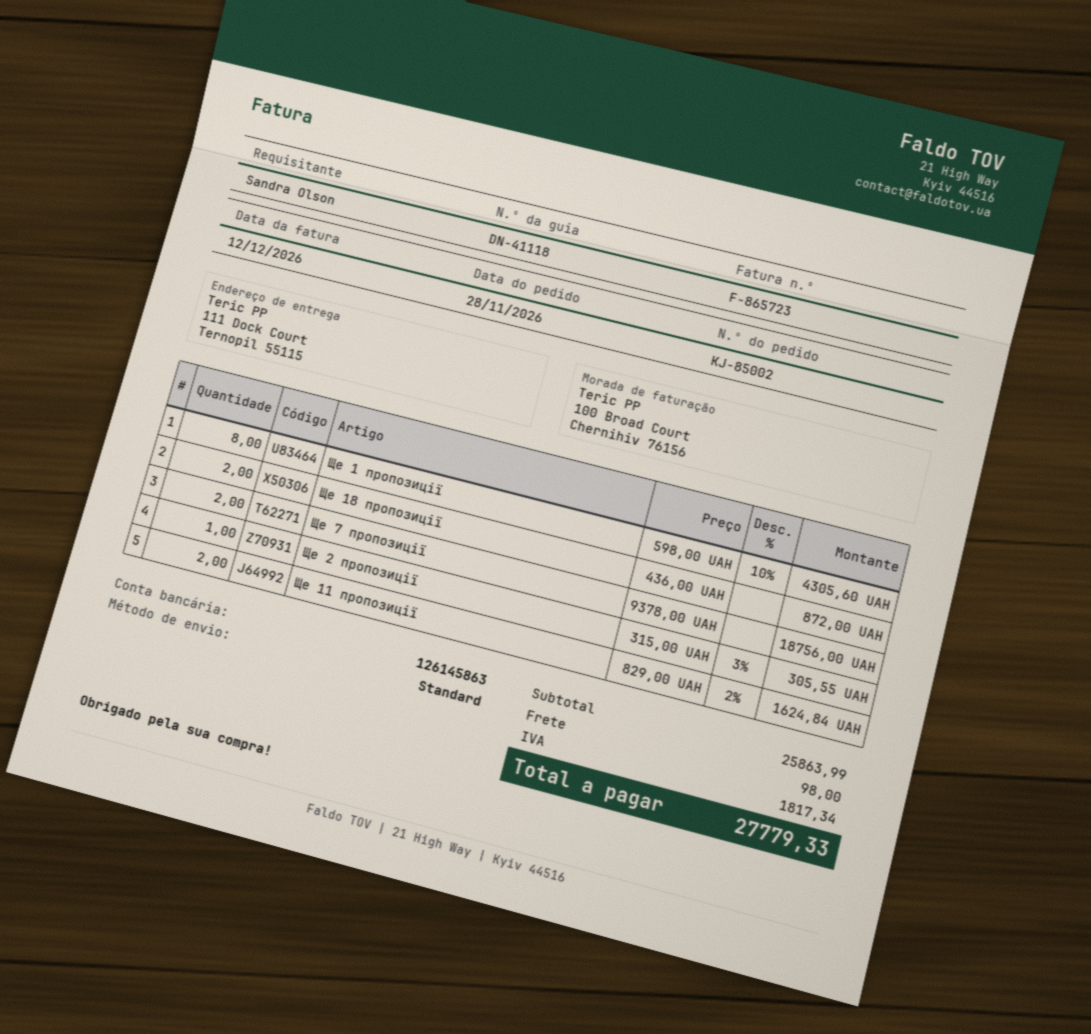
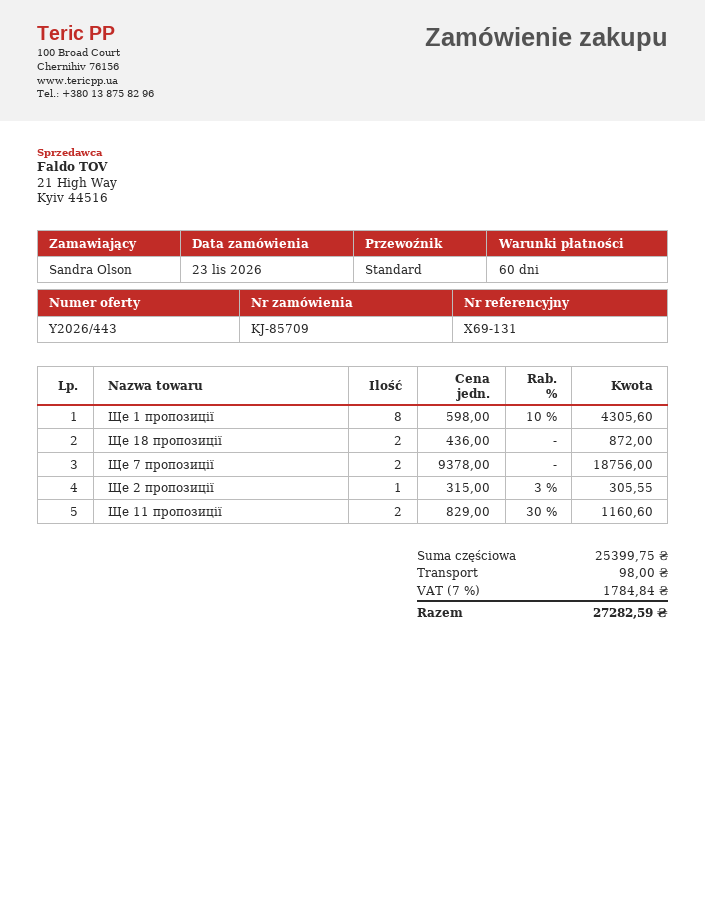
order number: KJ-85002 -> KJ-85709
order date: 2026-11-28 -> 2026-11-23
Ще 11 пропозиції: 2 x 829.00 - 2% = 1624.84 -> 2 x 829.00 - 30% = 1160.60
subtotal: 25863.99 -> 25399.75
tax: 1817.34 -> 1784.84
total: 27779.33 -> 27282.59

